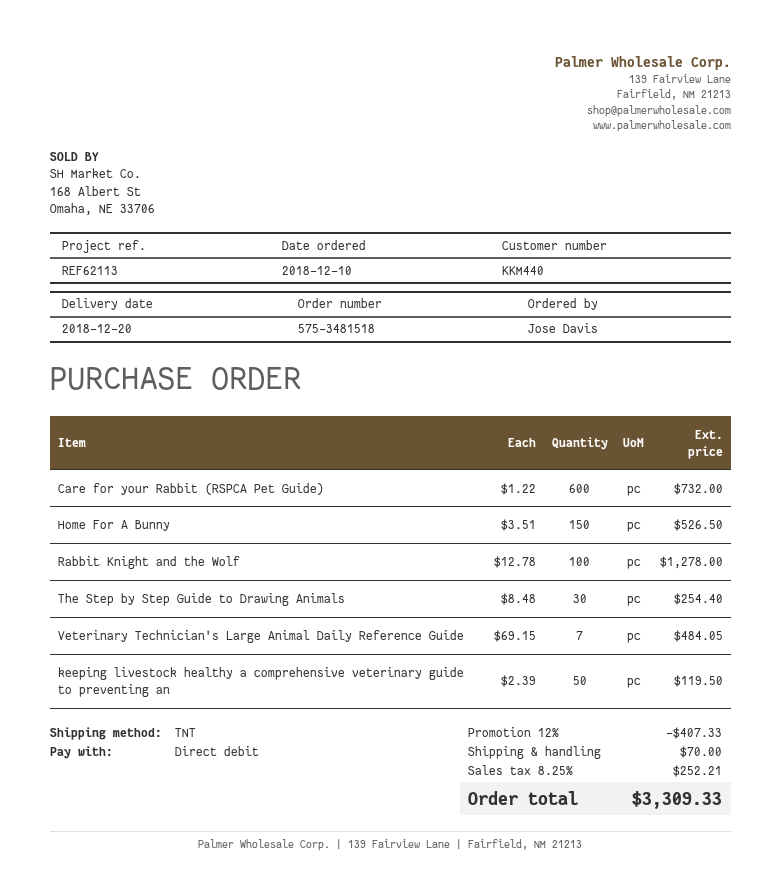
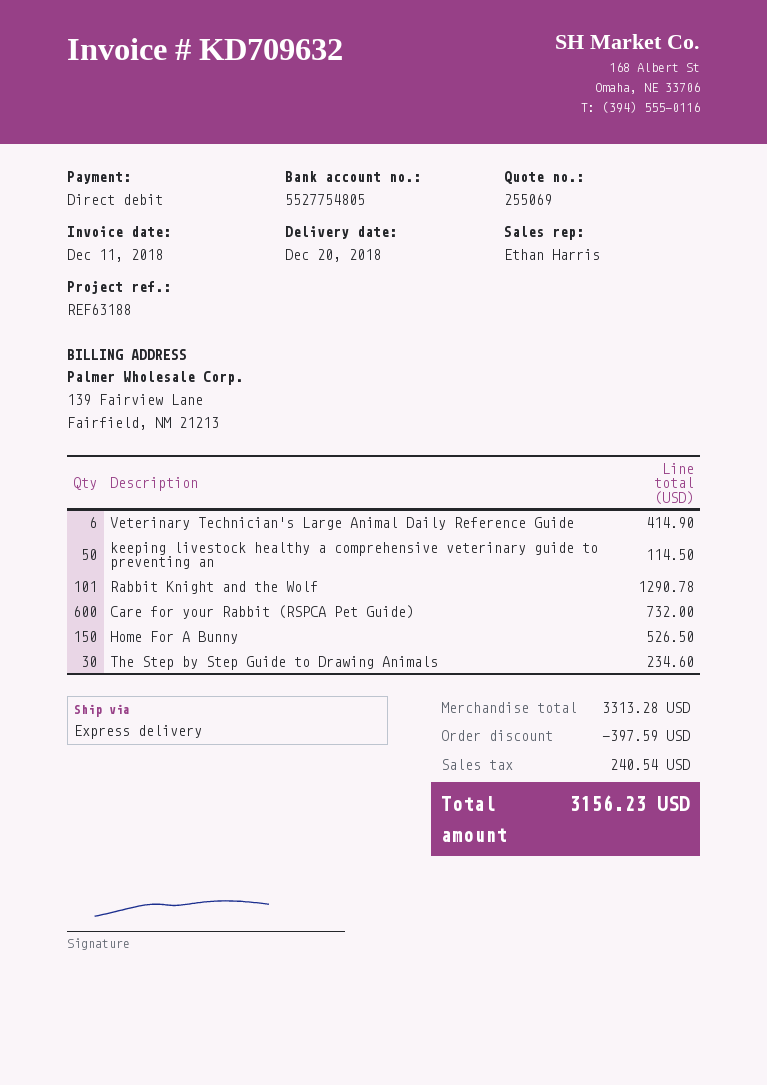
reference: REF62113 -> REF63188
shipping method: TNT -> express
Rabbit Knight and the Wolf: 100 for 1278.00 -> 101 for 1290.78
The Step by Step Guide to Drawing Animals: 30 for 254.40 -> 30 for 234.60
Veterinary Technician's Large Animal Daily Reference Guide: 7 for 484.05 -> 6 for 414.90
keeping livestock healthy a comprehensive veterinary guide to preventing an: 50 for 119.50 -> 50 for 114.50
discount: 407.33 -> 397.59
shipping: 70.00 -> none
tax: 252.21 -> 240.54
total: 3309.33 -> 3156.23

